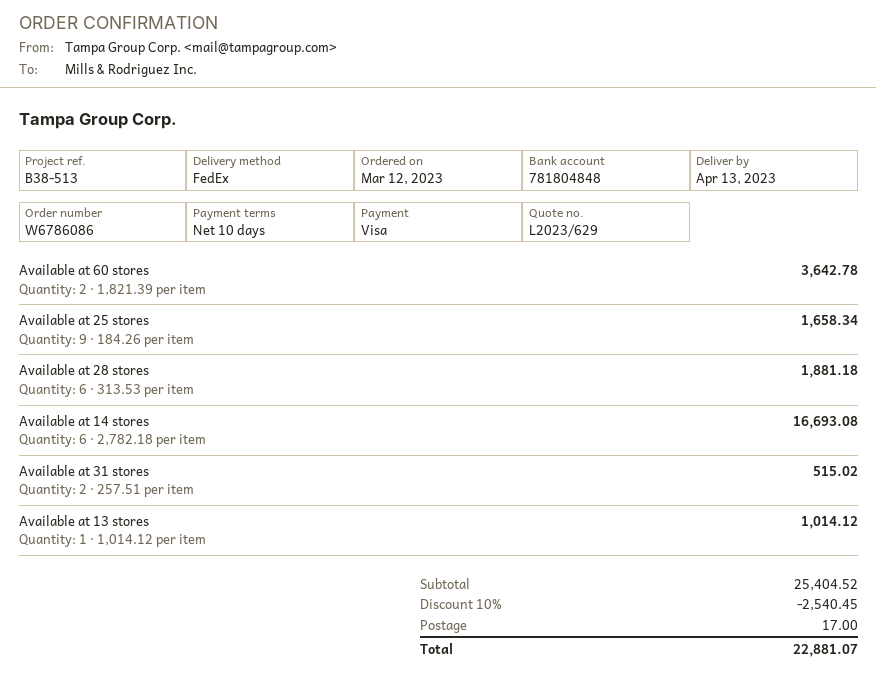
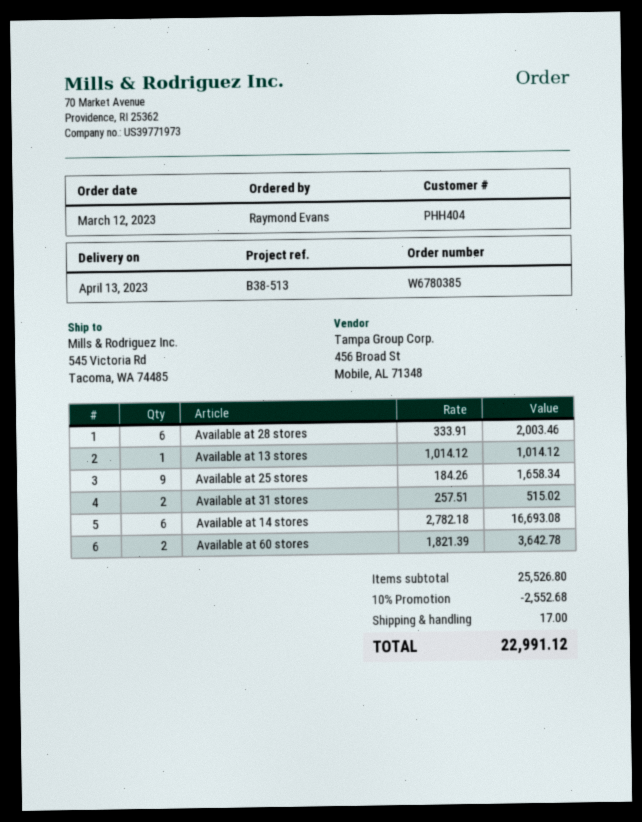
order number: W6786086 -> W6780385
Available at 28 stores: 6 x 313.53 = 1881.18 -> 6 x 333.91 = 2003.46
subtotal: 25404.52 -> 25526.80
discount: 10% = 2540.45 -> 10% = 2552.68
total: 22881.07 -> 22991.12

